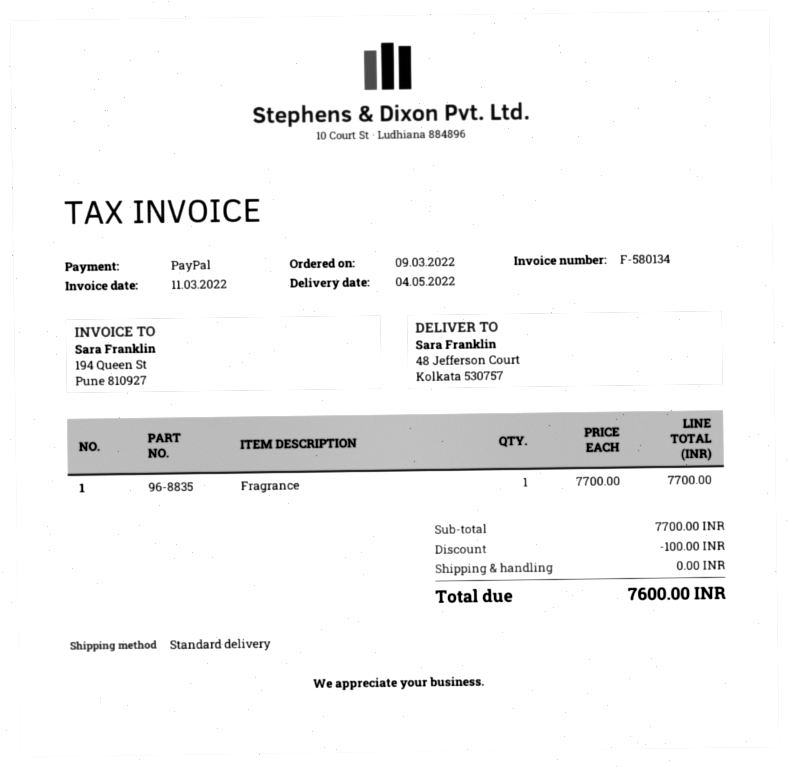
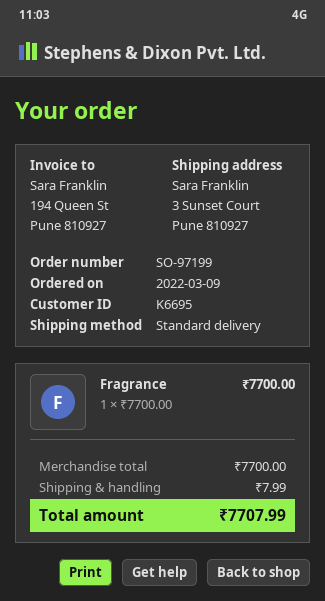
ship to: 48 Jefferson Court, Kolkata 530757 -> 3 Sunset Court, Pune 810927
discount: 100.00 -> none
shipping: 0.00 -> 7.99
total: 7600.00 -> 7707.99

